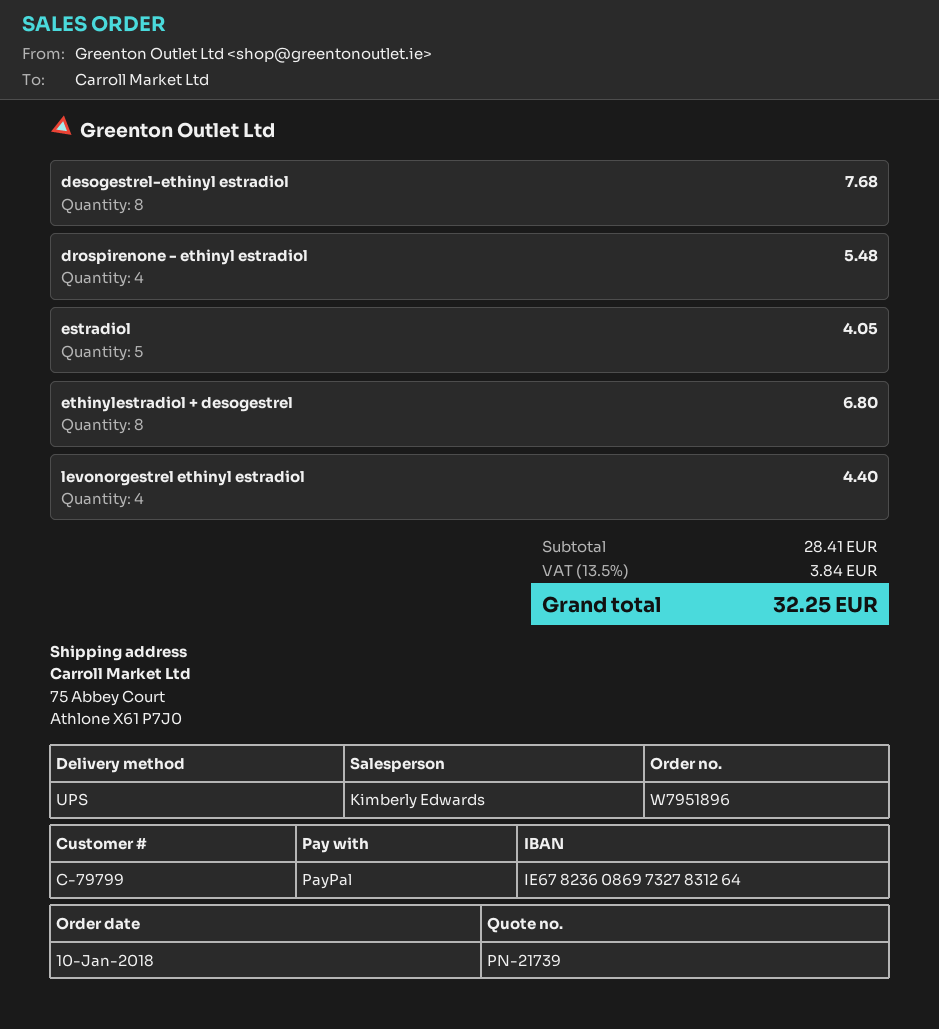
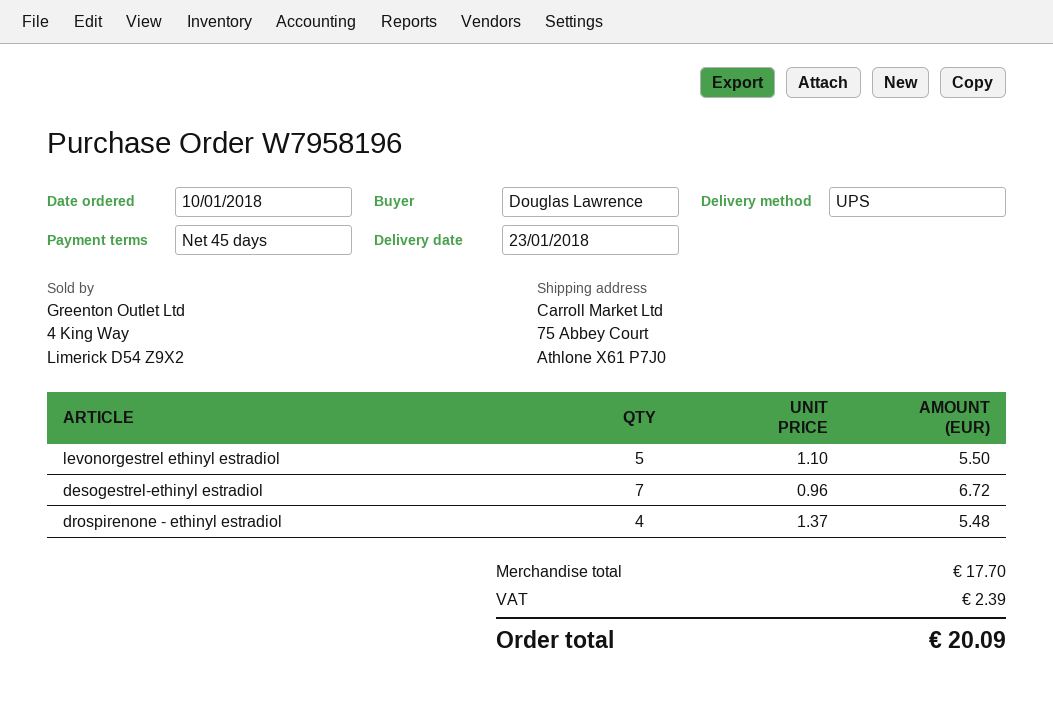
order number: W7951896 -> W7958196
desogestrel-ethinyl estradiol: 8 for 7.68 -> 7 for 6.72
estradiol: 5 for 4.05 -> none
ethinylestradiol + desogestrel: 8 for 6.80 -> none
levonorgestrel ethinyl estradiol: 4 for 4.40 -> 5 for 5.50
subtotal: 28.41 -> 17.70
tax: 3.84 -> 2.39
total: 32.25 -> 20.09

